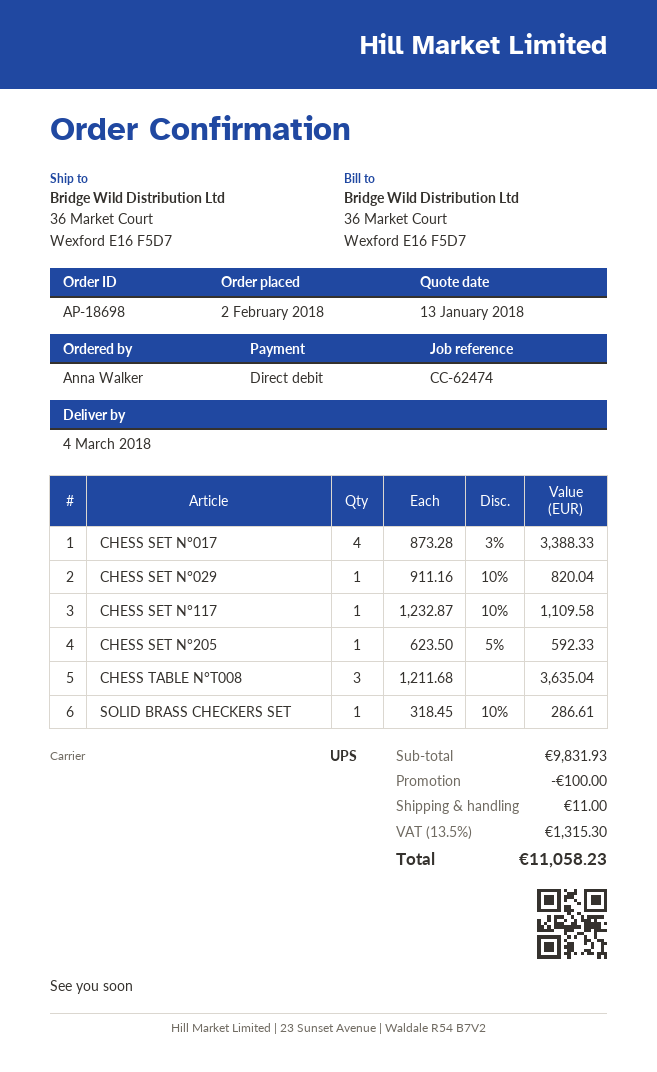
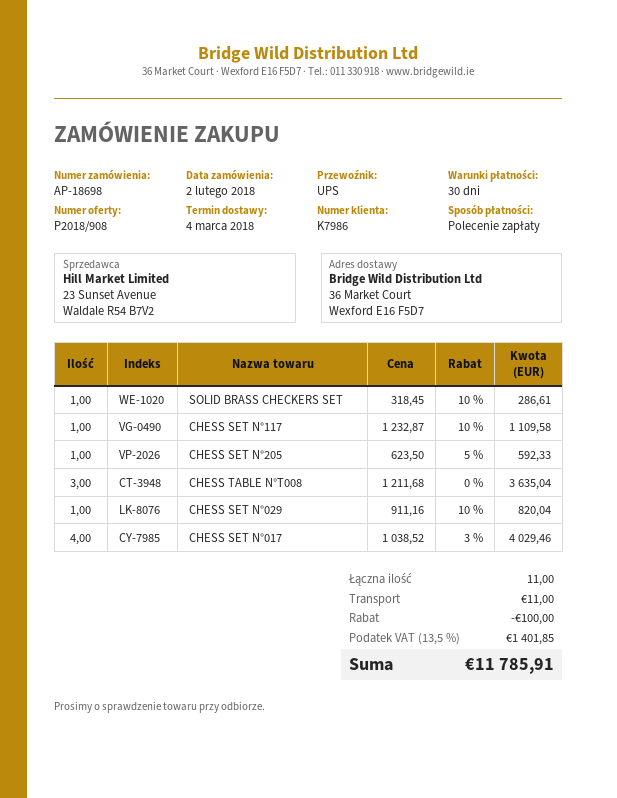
CHESS SET N°017: 4 x 873.28 - 3% = 3388.33 -> 4 x 1038.52 - 3% = 4029.46
tax: 13.5% = 1315.30 -> 13.5% = 1401.85
total: 11058.23 -> 11785.91

